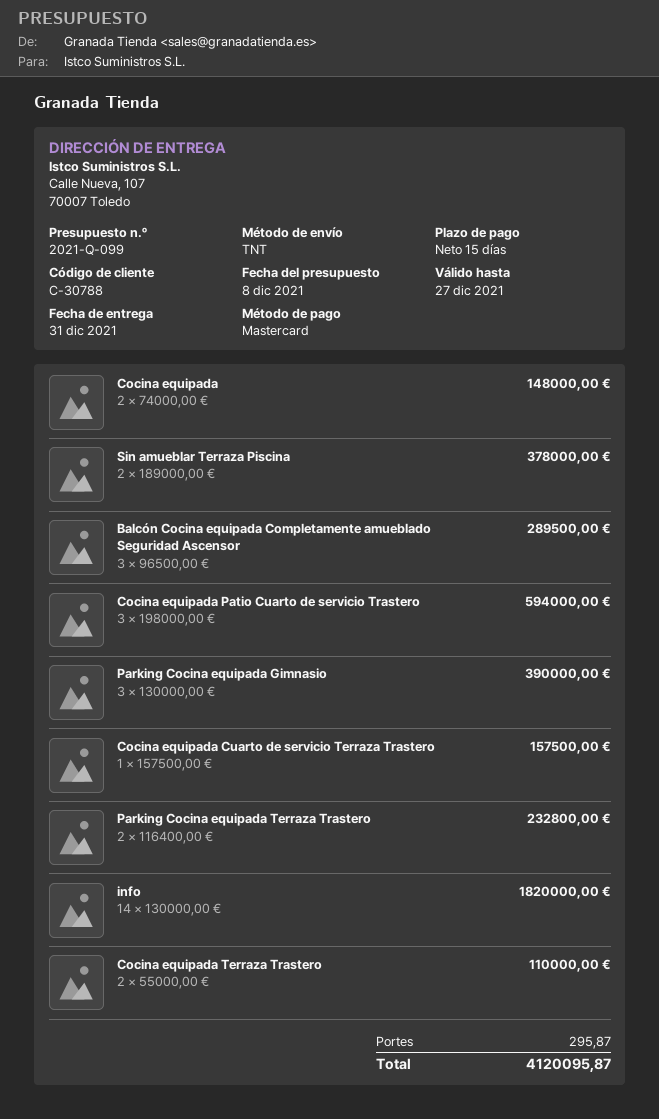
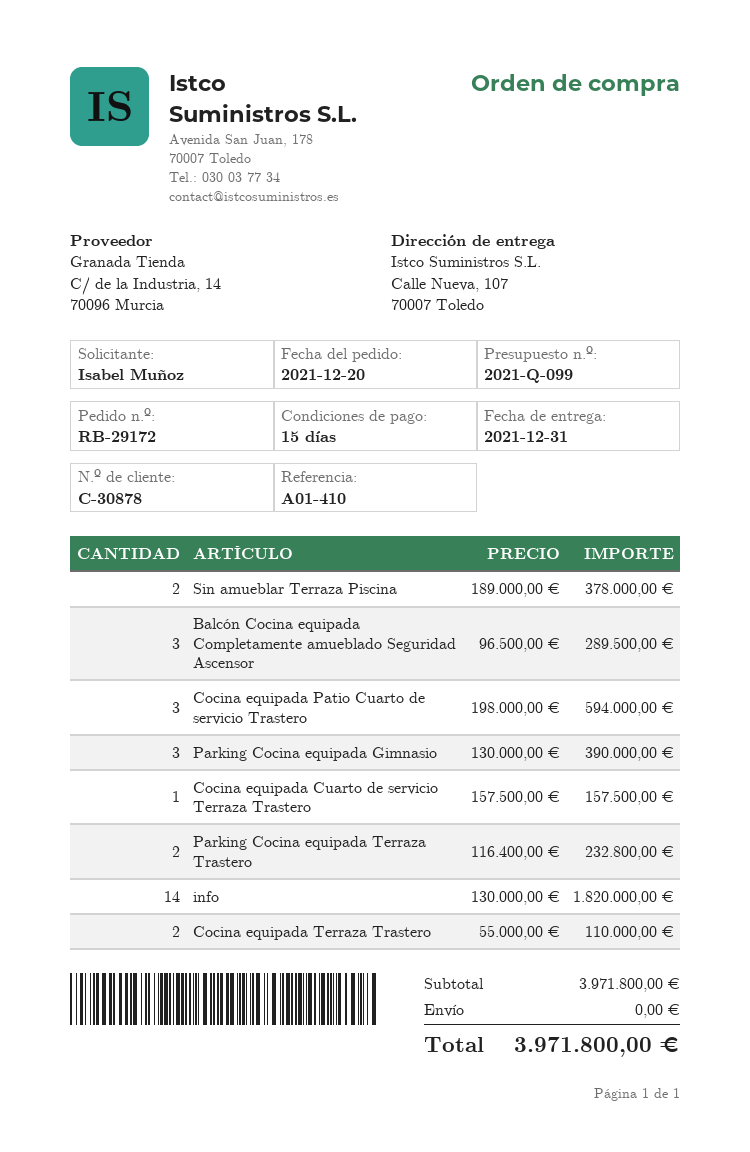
customer number: C-30788 -> C-30878
Cocina equipada: 2 x 74000.00 = 148000.00 -> none
shipping: 295.87 -> 0.00
total: 4120095.87 -> 3971800.00

